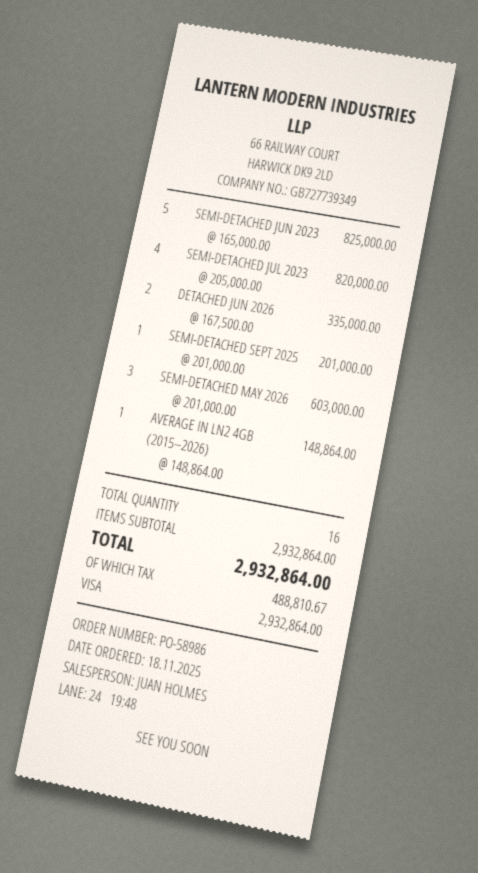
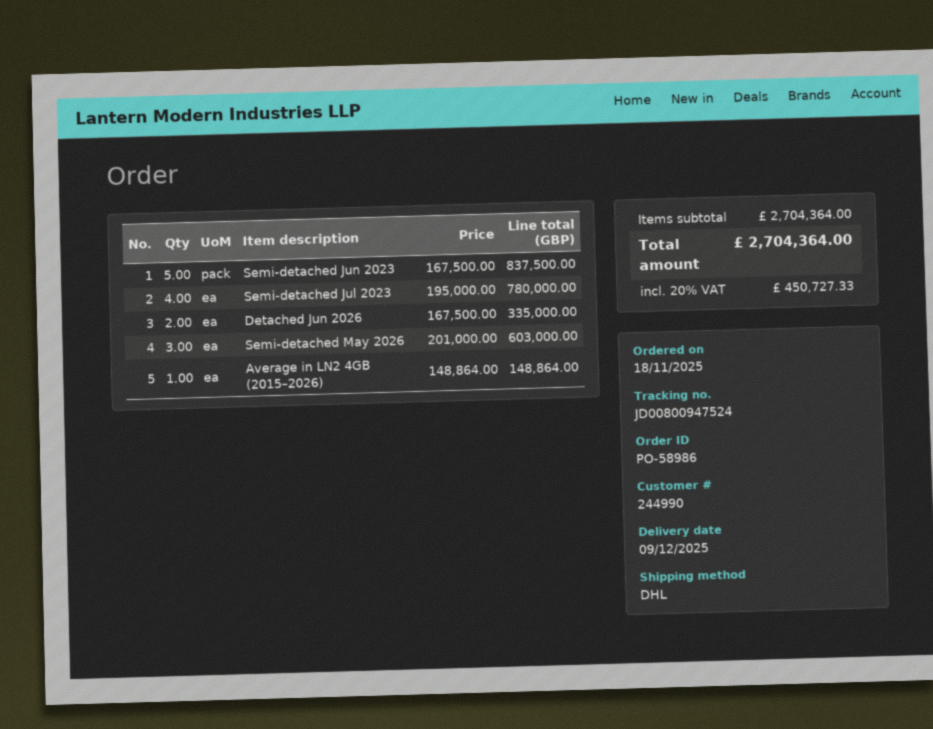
SEMI-DETACHED JUN 2023: 5 x 165000.00 = 825000.00 -> 5 x 167500.00 = 837500.00
SEMI-DETACHED JUL 2023: 4 x 205000.00 = 820000.00 -> 4 x 195000.00 = 780000.00
SEMI-DETACHED SEPT 2025: 1 x 201000.00 = 201000.00 -> none
subtotal: 2932864.00 -> 2704364.00
tax: 488810.67 -> 450727.33
total: 2932864.00 -> 2704364.00

